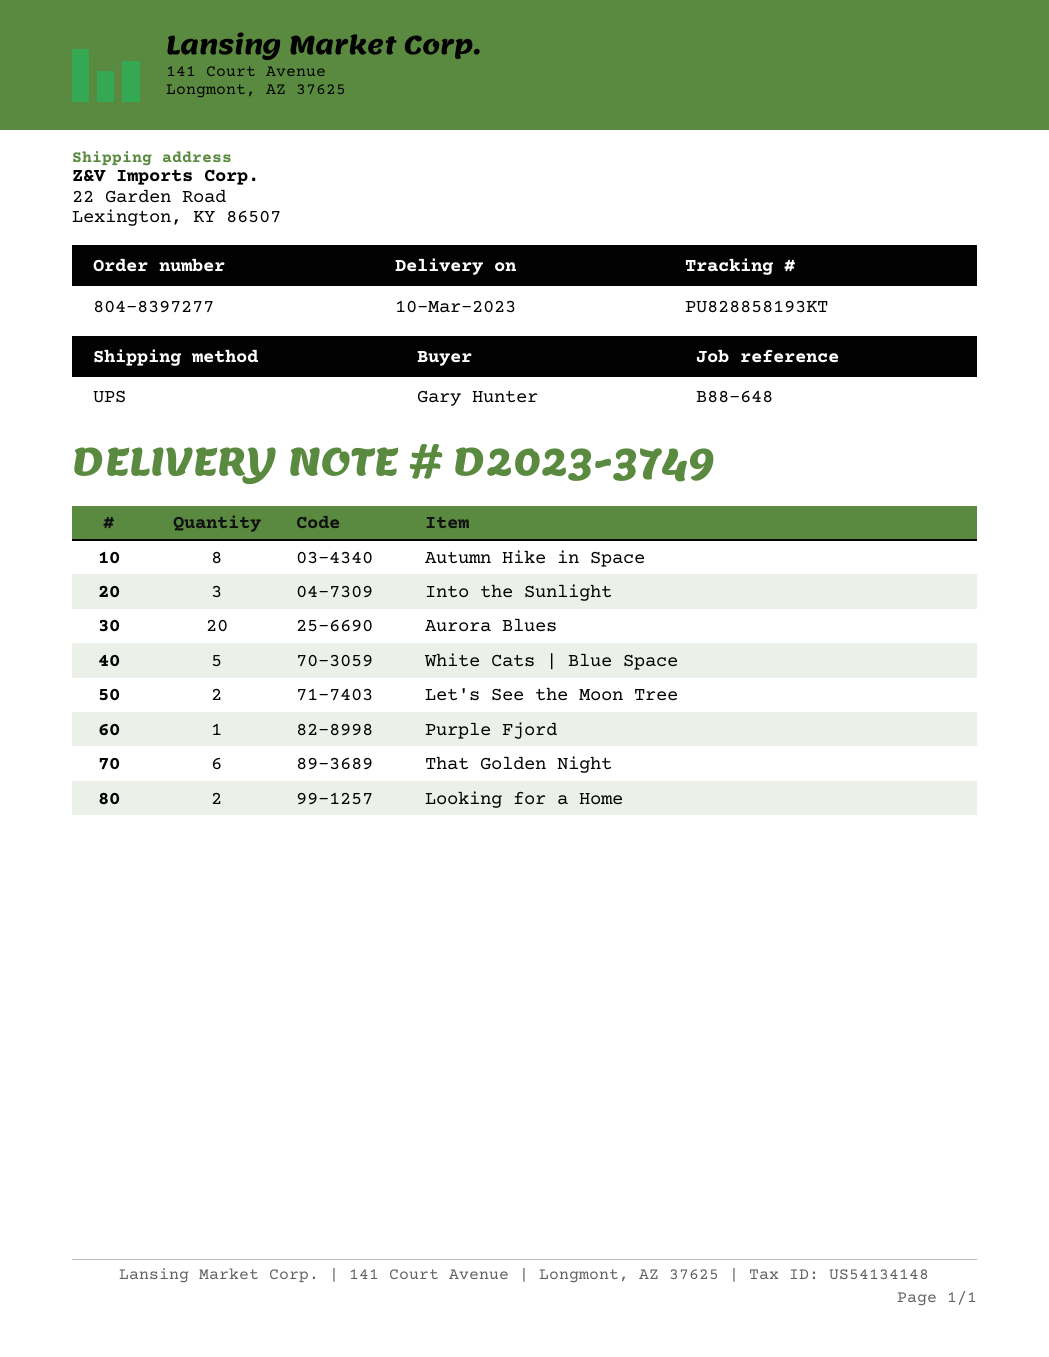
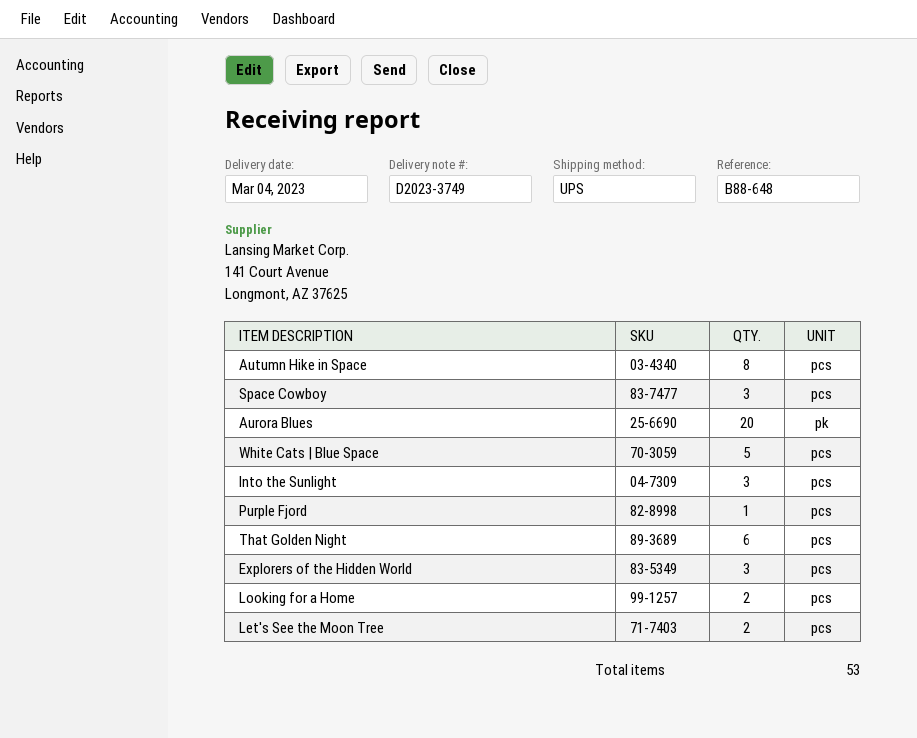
delivery date: 2023-03-10 -> 2023-03-04
Space Cowboy: none -> 3
Explorers of the Hidden World: none -> 3

